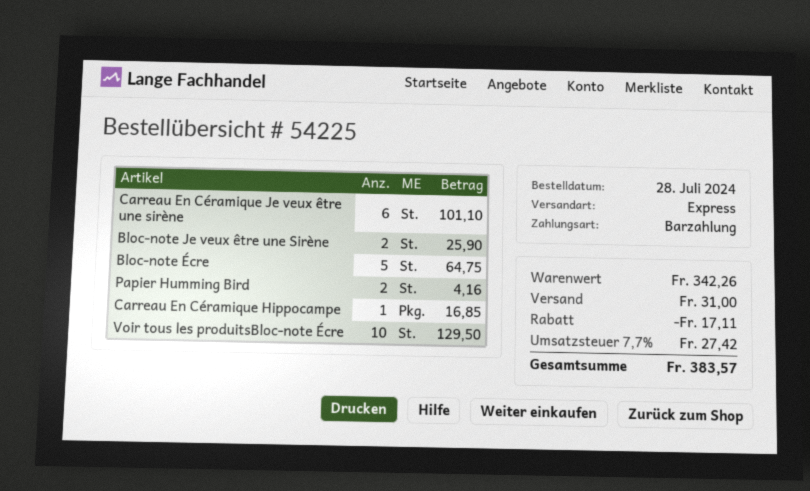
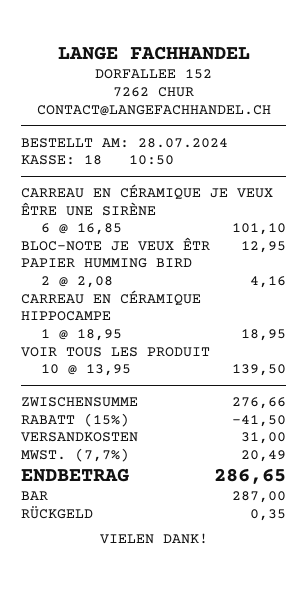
Bloc-note Je veux être une Sirène: 2 for 25.90 -> 1 for 12.95
Bloc-note Écre: 5 for 64.75 -> none
Carreau En Céramique Hippocampe: 1 for 16.85 -> 1 for 18.95
Voir tous les produitsBloc-note Écre: 10 for 129.50 -> 10 for 139.50
subtotal: 342.26 -> 276.66
discount: 17.11 -> 41.50
tax: 7.7% = 27.42 -> 7.7% = 20.49
total: 383.57 -> 286.65

